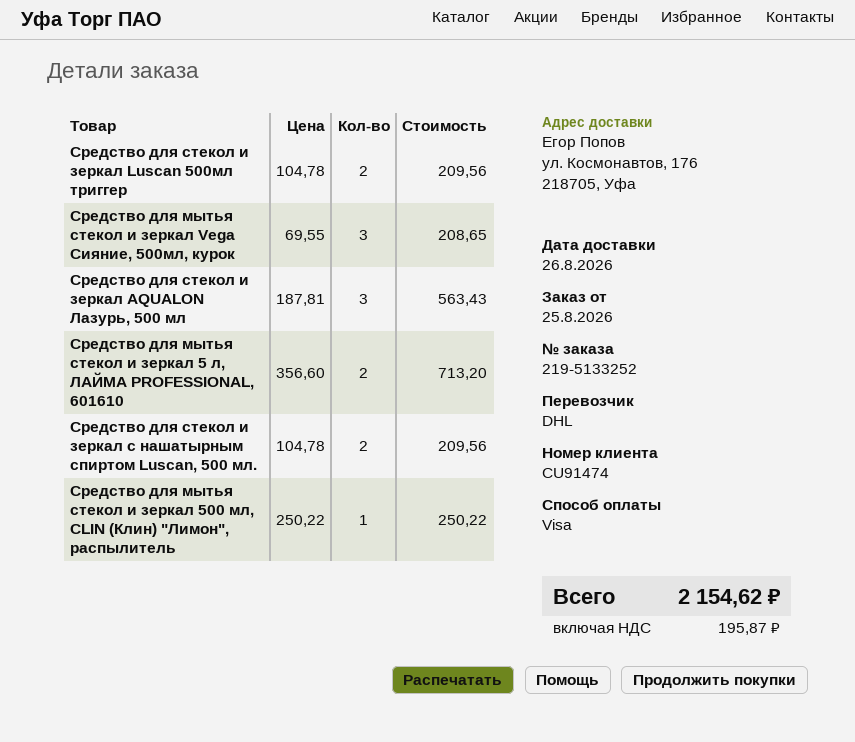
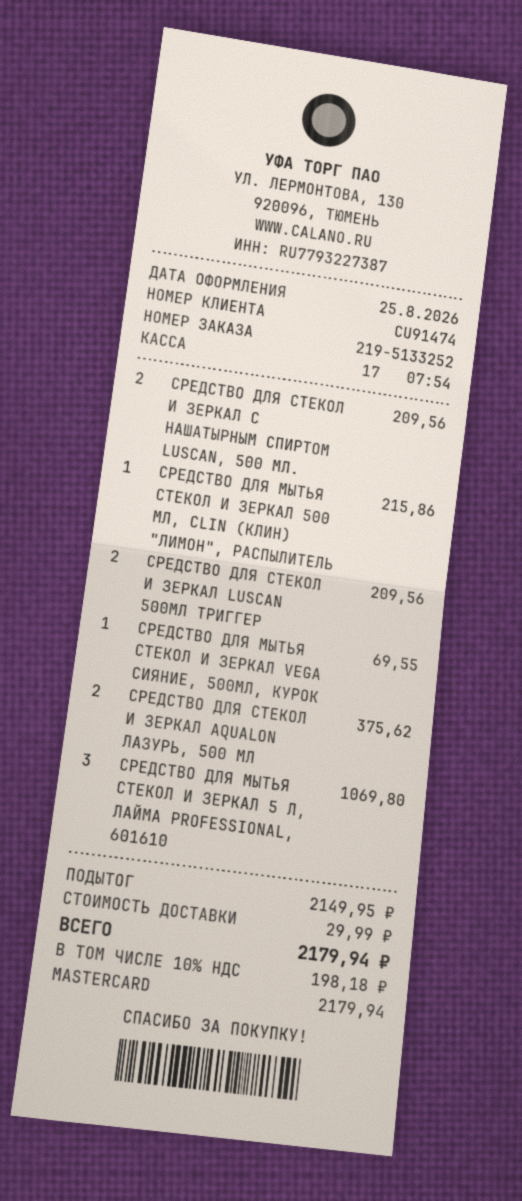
payment method: Visa -> Mastercard
Средство для мытья стекол и зеркал Vega Сияние, 500мл, курок: 3 for 208.65 -> 1 for 69.55
Средство для стекол и зеркал АQUALON Лазурь, 500 мл: 3 for 563.43 -> 2 for 375.62
Средство для мытья стекол и зеркал 5 л, ЛАЙМА PROFESSIONAL, 601610: 2 for 713.20 -> 3 for 1069.80
Средство для мытья стекол и зеркал 500 мл, CLIN (Клин) "Лимон", распылитель: 1 for 250.22 -> 1 for 215.86
shipping: none -> 29.99
tax: 195.87 -> 198.18
total: 2154.62 -> 2179.94

